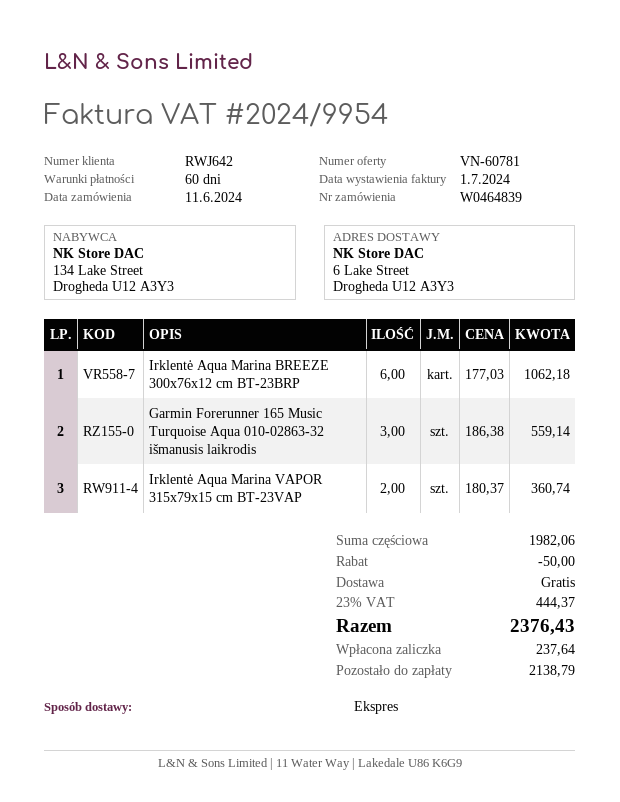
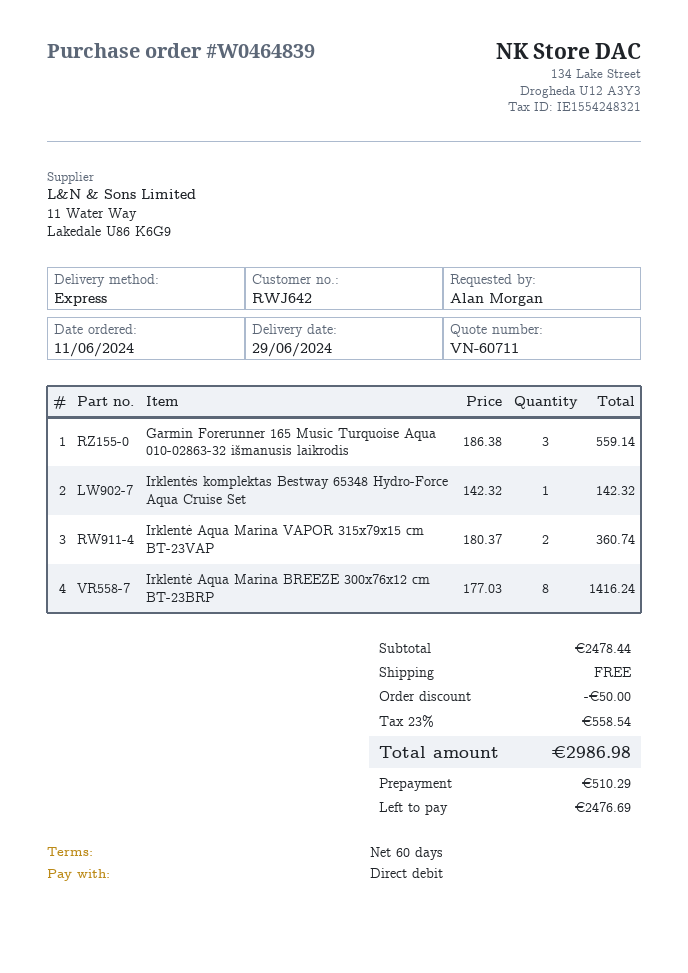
quote number: VN-60781 -> VN-60711
Irklentė Aqua Marina BREEZE 300x76x12 cm BT-23BRP: 6 x 177.03 = 1062.18 -> 8 x 177.03 = 1416.24
Irklentės komplektas Bestway 65348 Hydro-Force Aqua Cruise Set: none -> 1 x 142.32 = 142.32
subtotal: 1982.06 -> 2478.44
tax: 23% = 444.37 -> 23% = 558.54
total: 2376.43 -> 2986.98
deposit: 237.64 -> 510.29
balance: 2138.79 -> 2476.69

